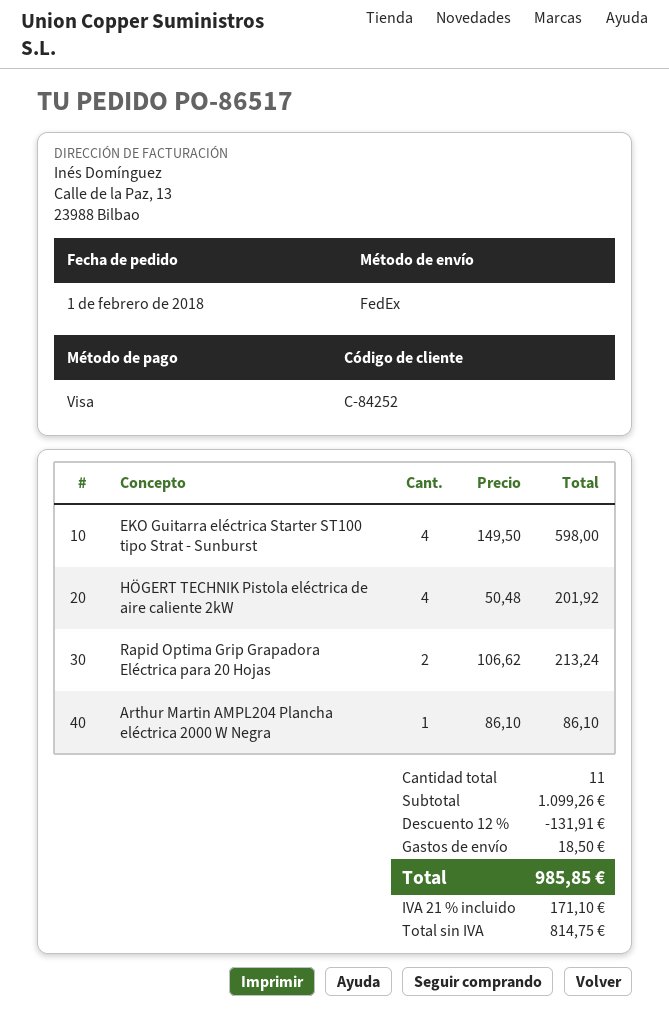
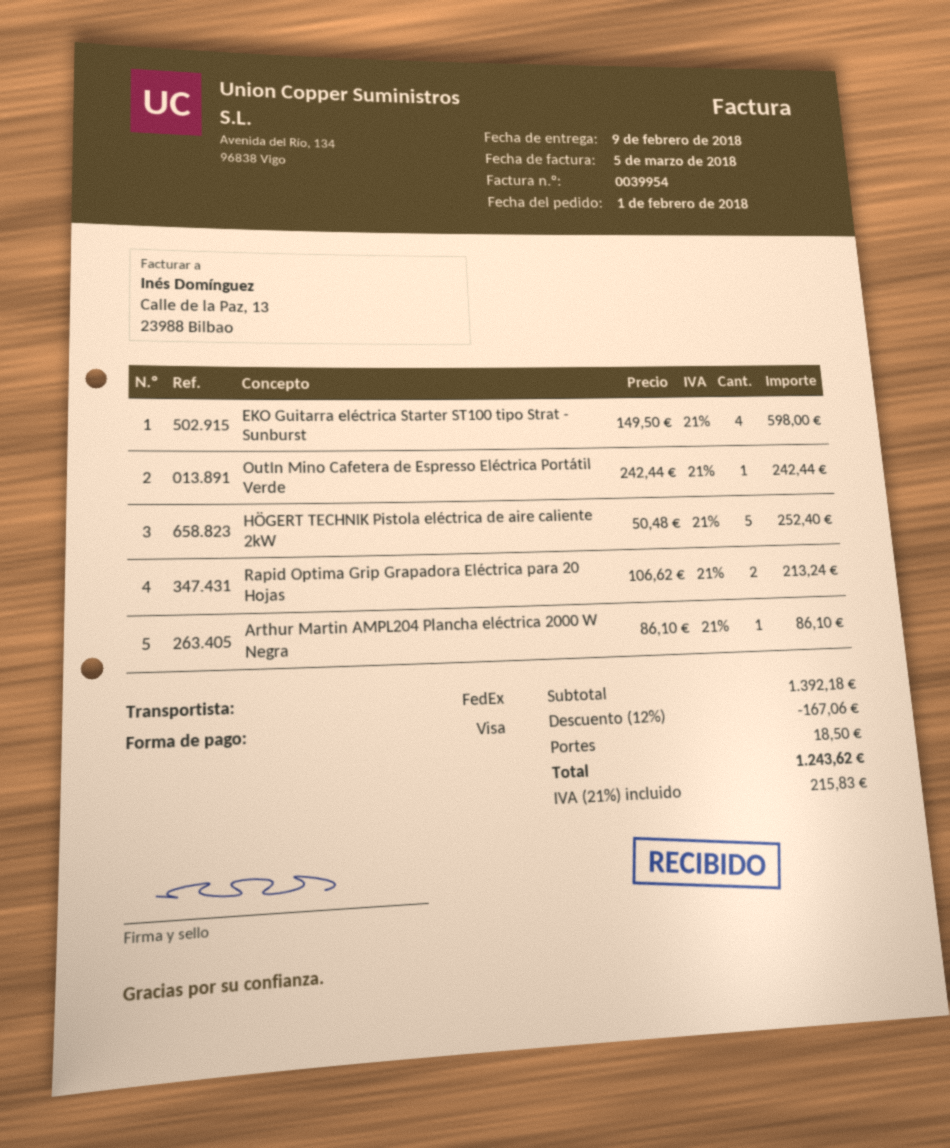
HÖGERT TECHNIK Pistola eléctrica de aire caliente 2kW: 4 x 50.48 = 201.92 -> 5 x 50.48 = 252.40
OutIn Mino Cafetera de Espresso Eléctrica Portátil Verde: none -> 1 x 242.44 = 242.44
subtotal: 1099.26 -> 1392.18
discount: 12% = 131.91 -> 12% = 167.06
tax: 21% = 171.10 -> 21% = 215.83
total: 985.85 -> 1243.62

